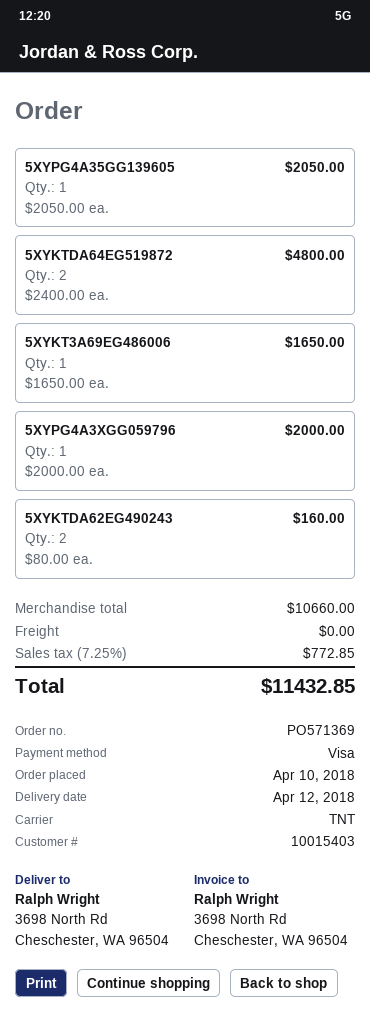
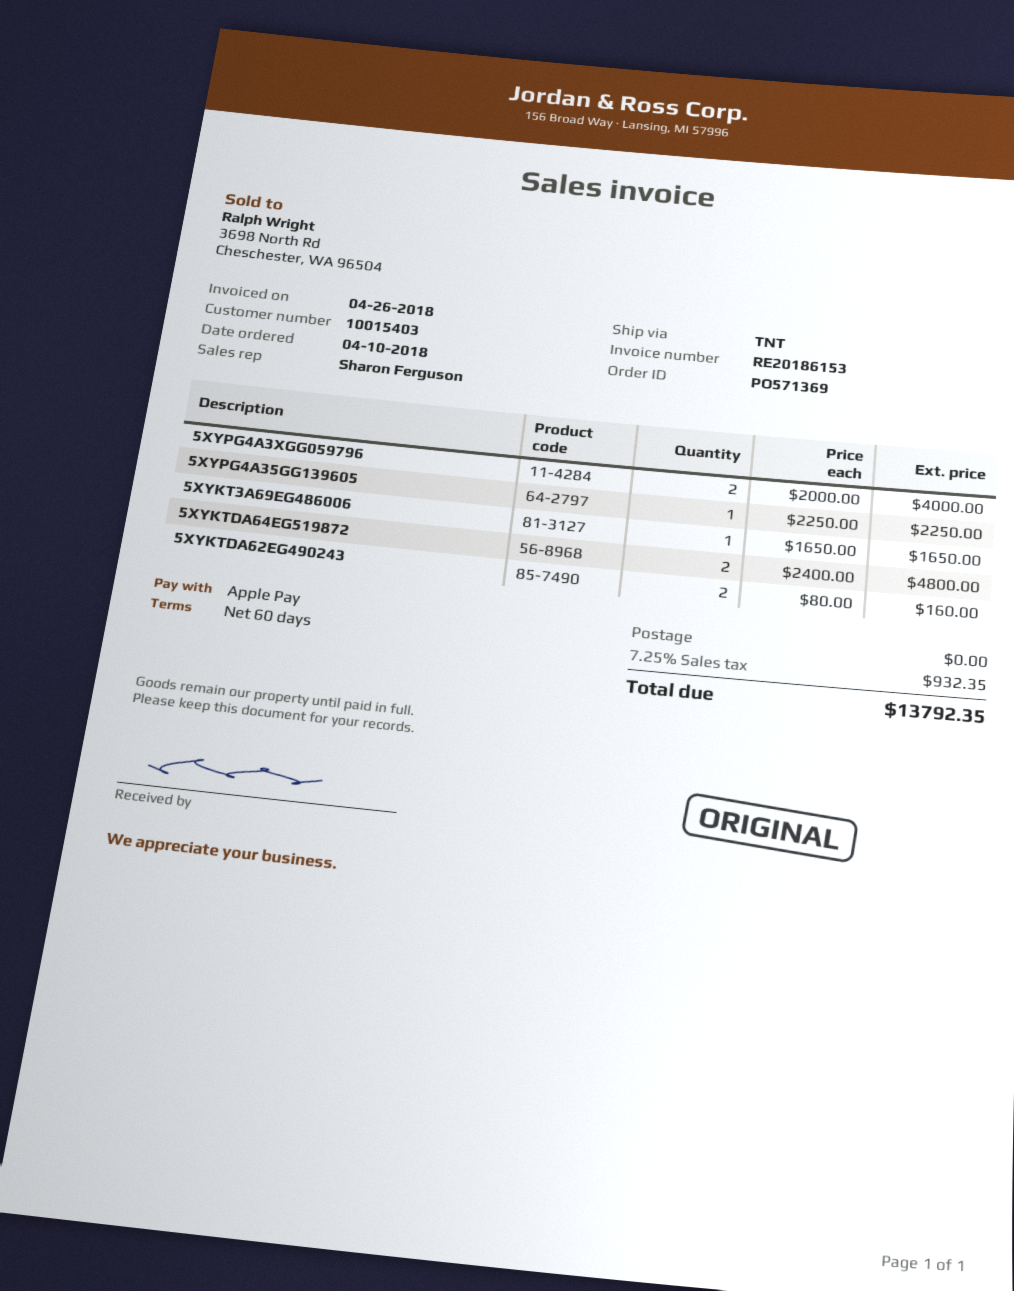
payment method: Visa -> Apple Pay
5XYPG4A35GG139605: 1 x 2050.00 = 2050.00 -> 1 x 2250.00 = 2250.00
5XYPG4A3XGG059796: 1 x 2000.00 = 2000.00 -> 2 x 2000.00 = 4000.00
tax: 7.25% = 772.85 -> 7.25% = 932.35
total: 11432.85 -> 13792.35

